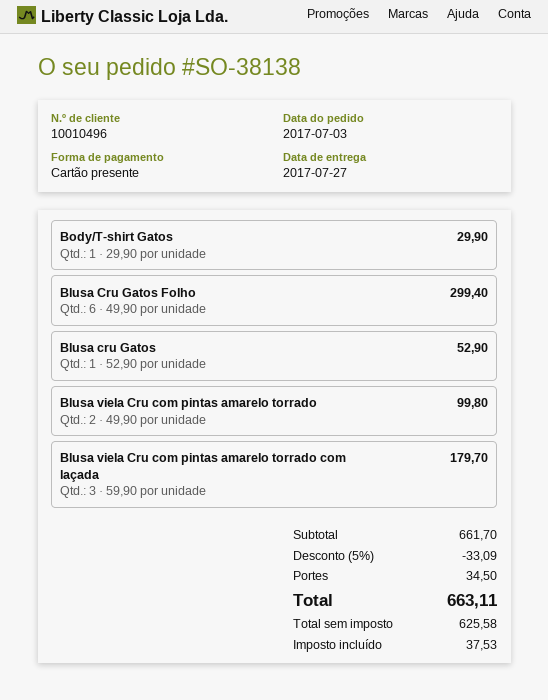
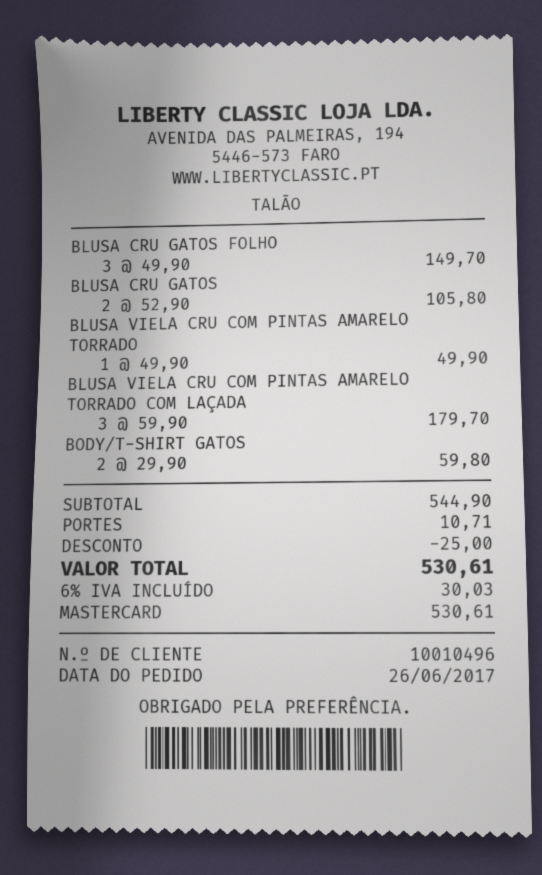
order date: 2017-07-03 -> 2017-06-26
payment method: gift card -> Mastercard
Body/T-shirt Gatos: 1 x 29.90 = 29.90 -> 2 x 29.90 = 59.80
Blusa Cru Gatos Folho: 6 x 49.90 = 299.40 -> 3 x 49.90 = 149.70
Blusa cru Gatos: 1 x 52.90 = 52.90 -> 2 x 52.90 = 105.80
Blusa viela Cru com pintas amarelo torrado: 2 x 49.90 = 99.80 -> 1 x 49.90 = 49.90
subtotal: 661.70 -> 544.90
discount: 33.09 -> 25.00
shipping: 34.50 -> 10.71
tax: 37.53 -> 30.03
total: 663.11 -> 530.61

